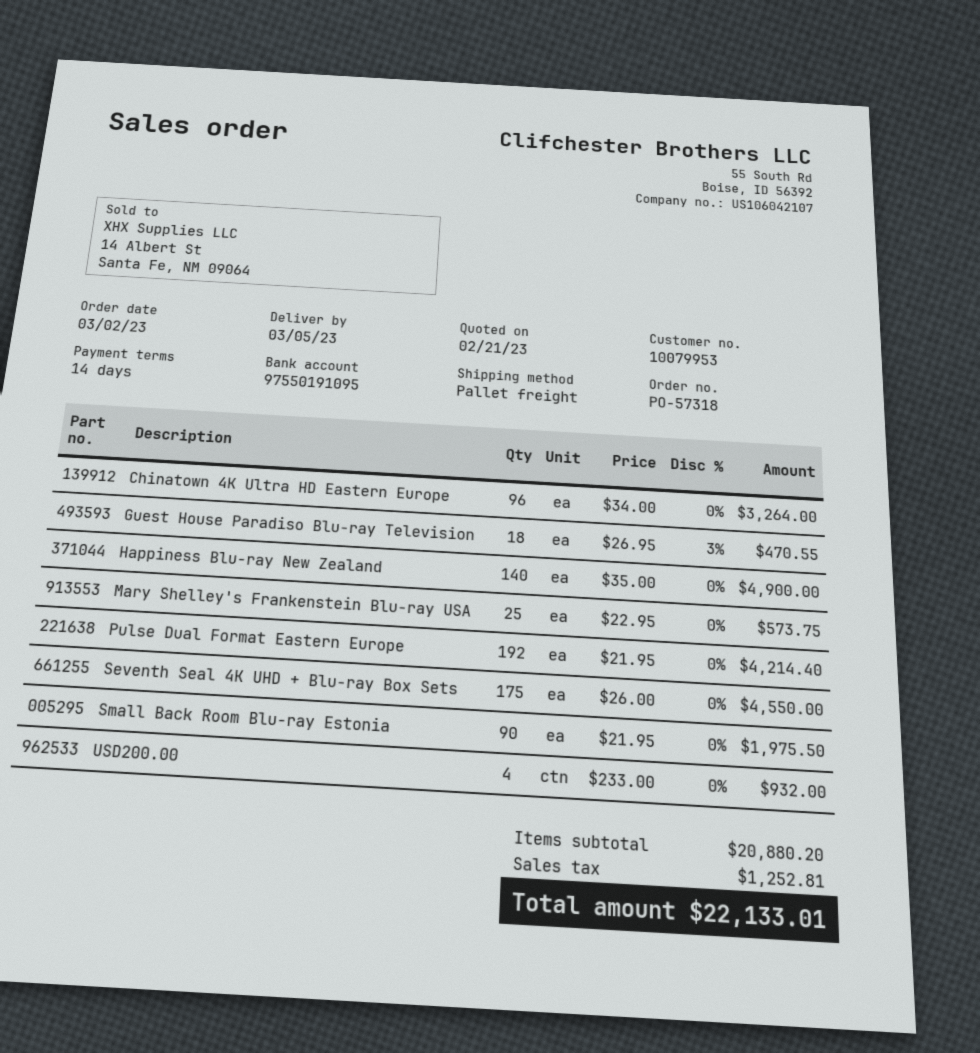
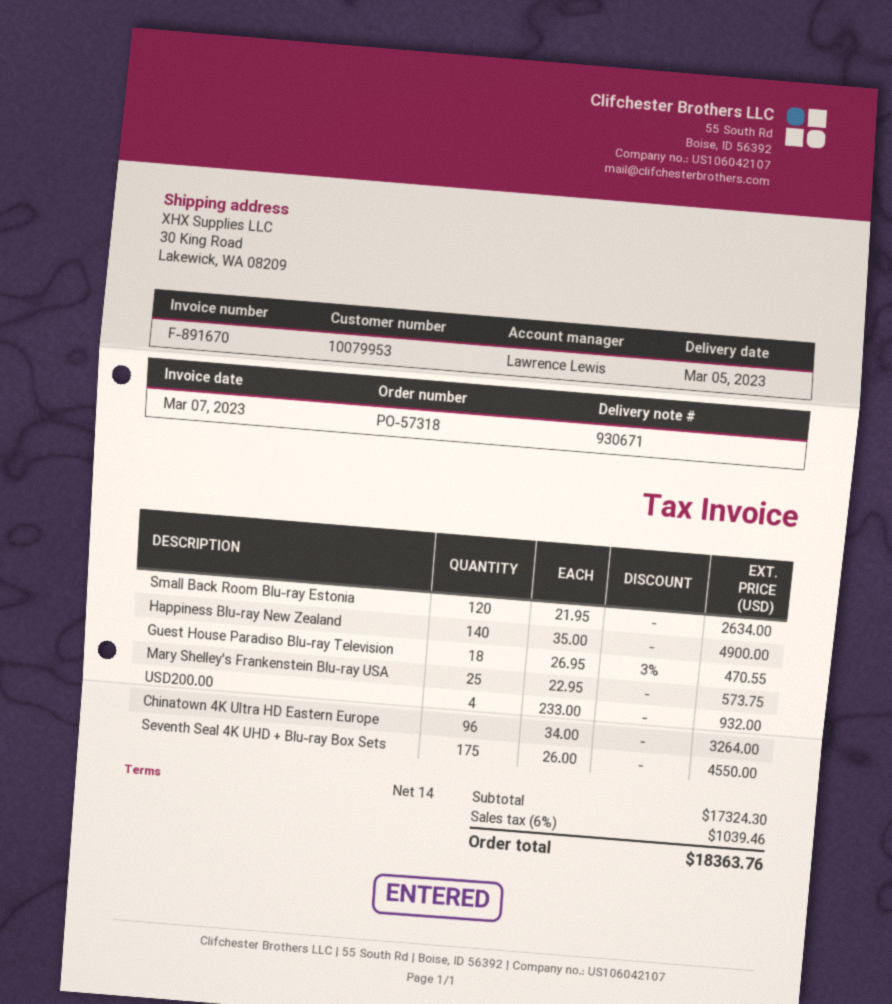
Pulse Dual Format Eastern Europe: 192 x 21.95 = 4214.40 -> none
Small Back Room Blu-ray Estonia: 90 x 21.95 = 1975.50 -> 120 x 21.95 = 2634.00
subtotal: 20880.20 -> 17324.30
tax: 1252.81 -> 1039.46
total: 22133.01 -> 18363.76

